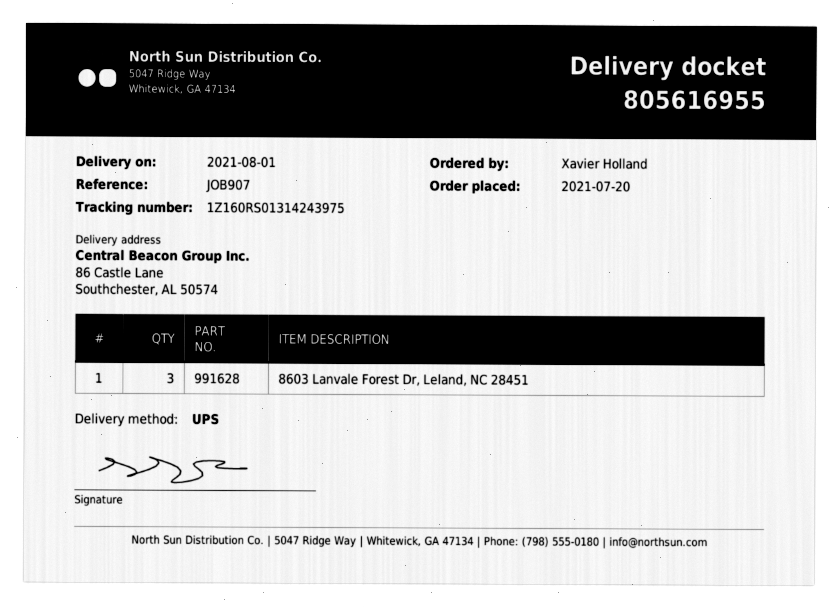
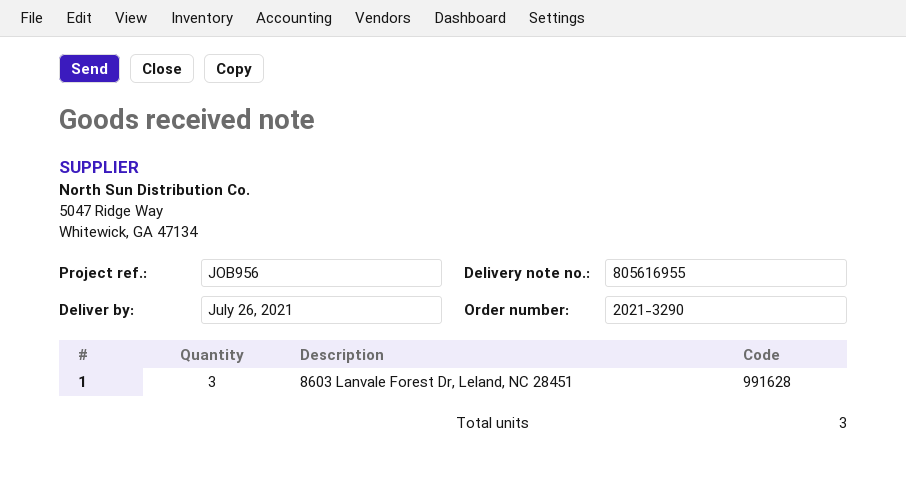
delivery date: 2021-08-01 -> 2021-07-26
reference: JOB907 -> JOB956

